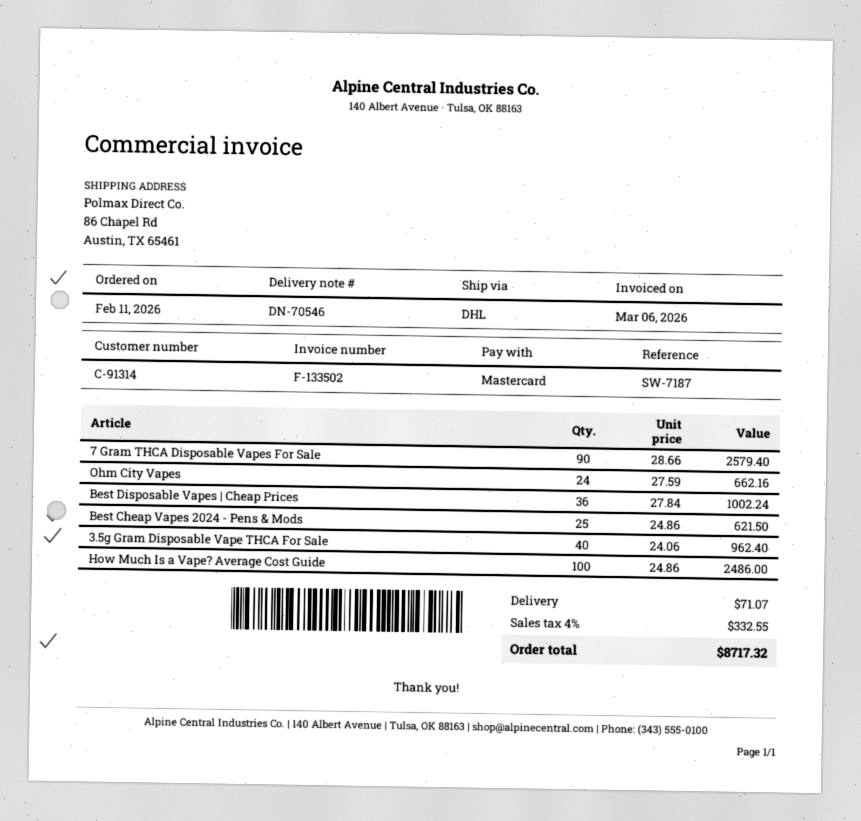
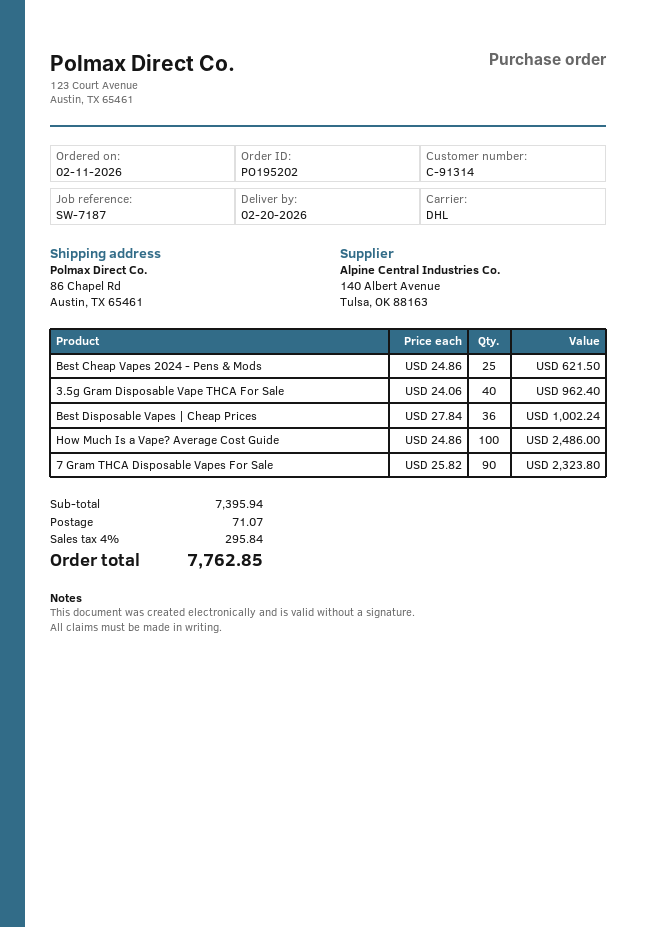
7 Gram THCA Disposable Vapes For Sale: 90 x 28.66 = 2579.40 -> 90 x 25.82 = 2323.80
Ohm City Vapes: 24 x 27.59 = 662.16 -> none
tax: 4% = 332.55 -> 4% = 295.84
total: 8717.32 -> 7762.85

